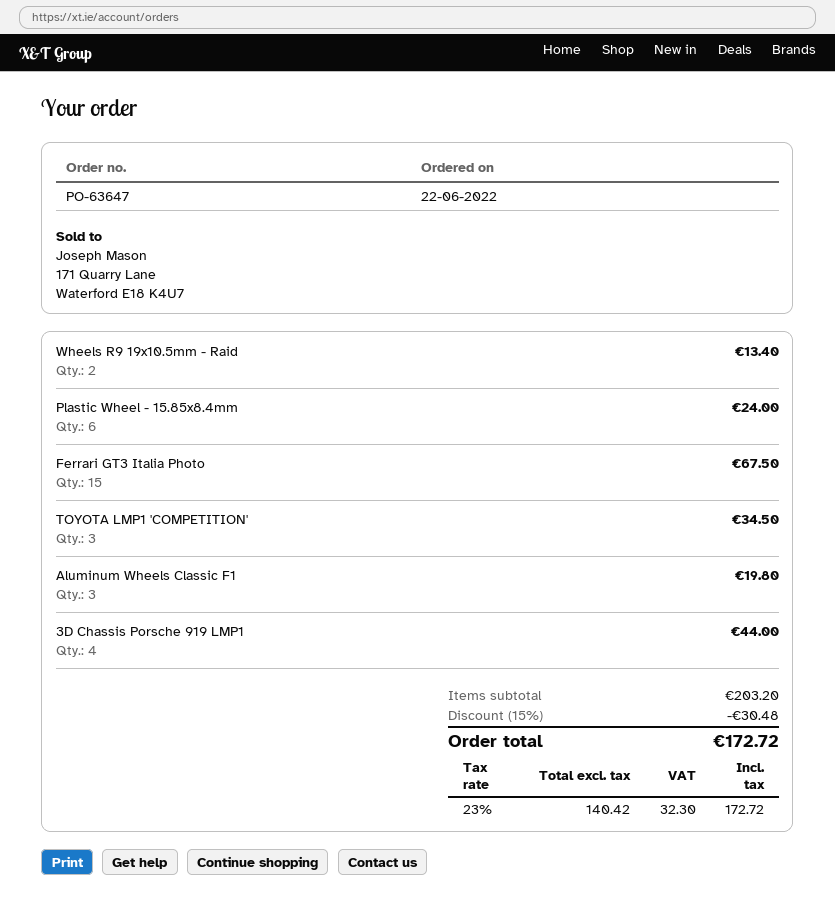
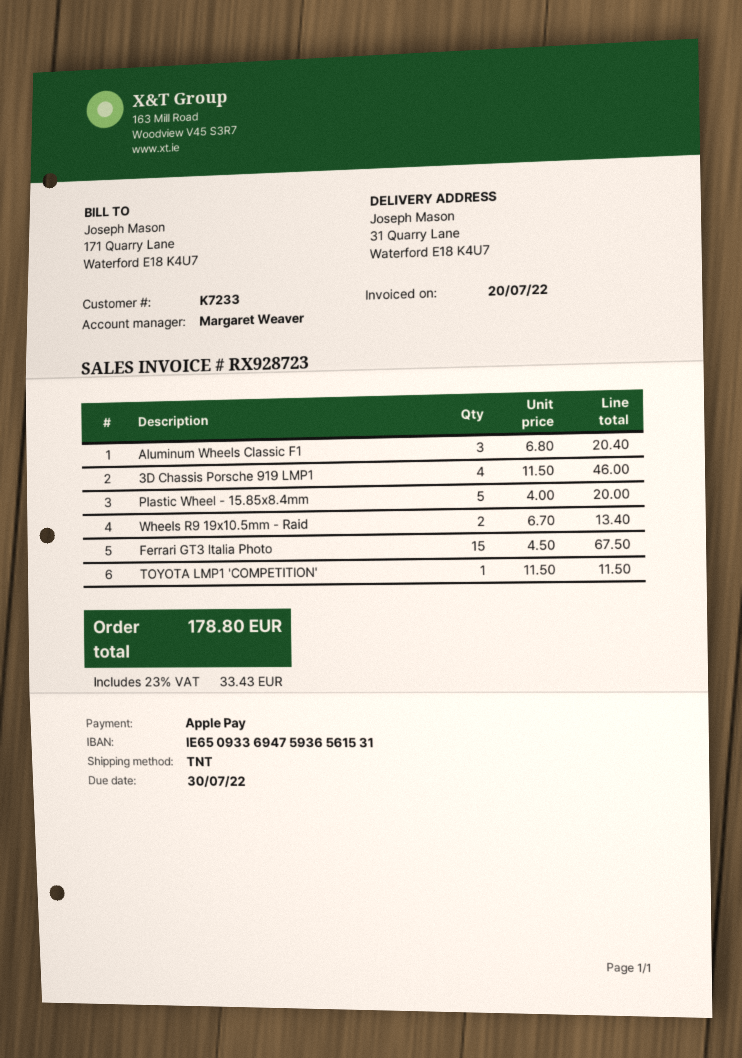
Plastic Wheel - 15.85x8.4mm: 6 for 24.00 -> 5 for 20.00
TOYOTA LMP1 'COMPETITION': 3 for 34.50 -> 1 for 11.50
Aluminum Wheels Classic F1: 3 for 19.80 -> 3 for 20.40
3D Chassis Porsche 919 LMP1: 4 for 44.00 -> 4 for 46.00
discount: 15% = 30.48 -> none
tax: 23% = 32.30 -> 23% = 33.43
total: 172.72 -> 178.80

